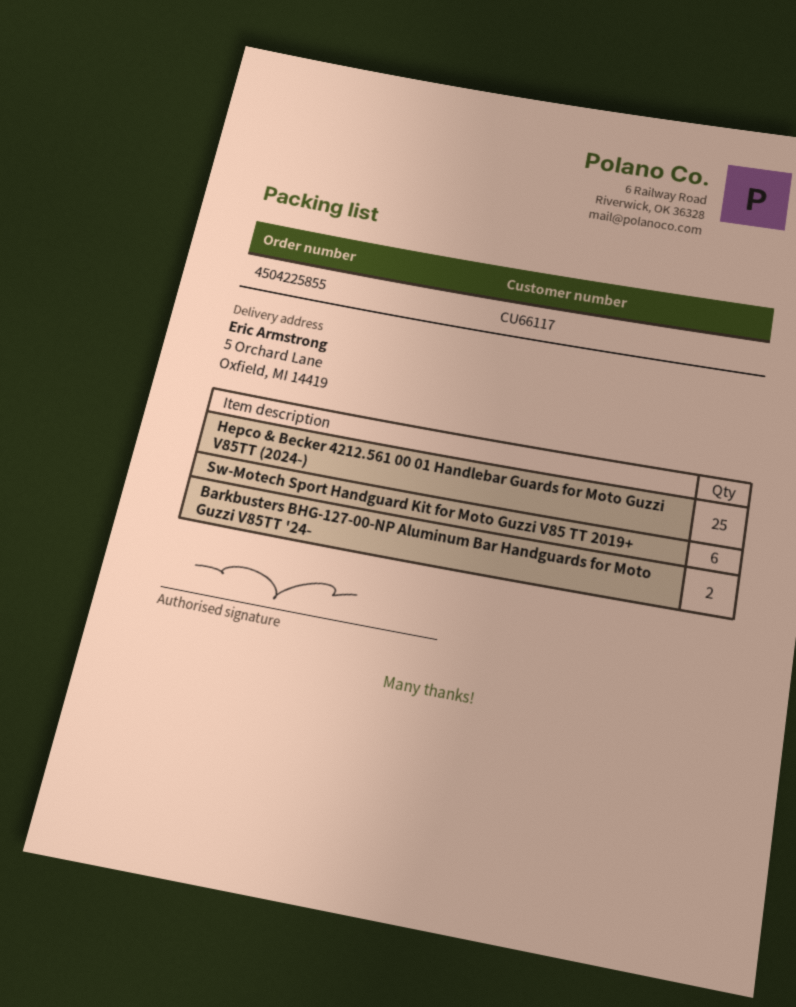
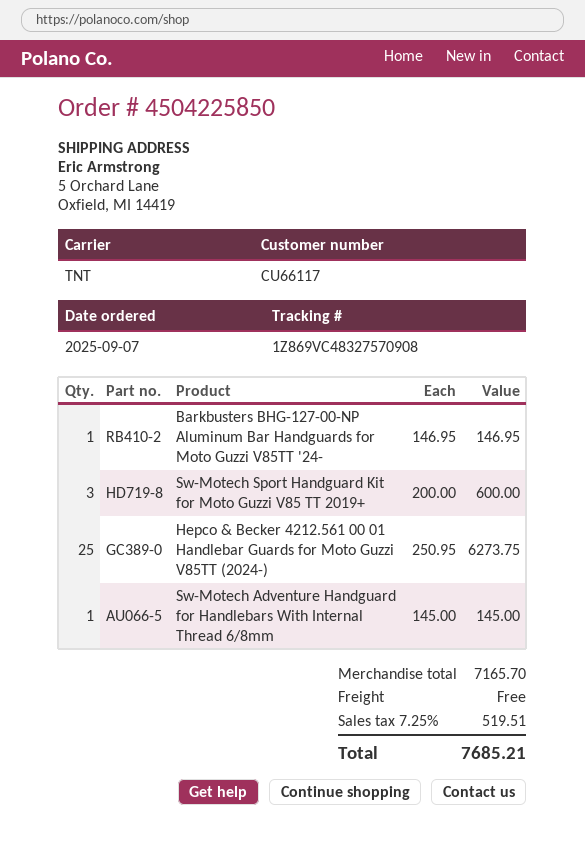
order number: 4504225855 -> 4504225850
Sw-Motech Sport Handguard Kit for Moto Guzzi V85 TT 2019+: 6 -> 3
Barkbusters BHG-127-00-NP Aluminum Bar Handguards for Moto Guzzi V85TT '24-: 2 -> 1
Sw-Motech Adventure Handguard for Handlebars With Internal Thread 6/8mm: none -> 1

